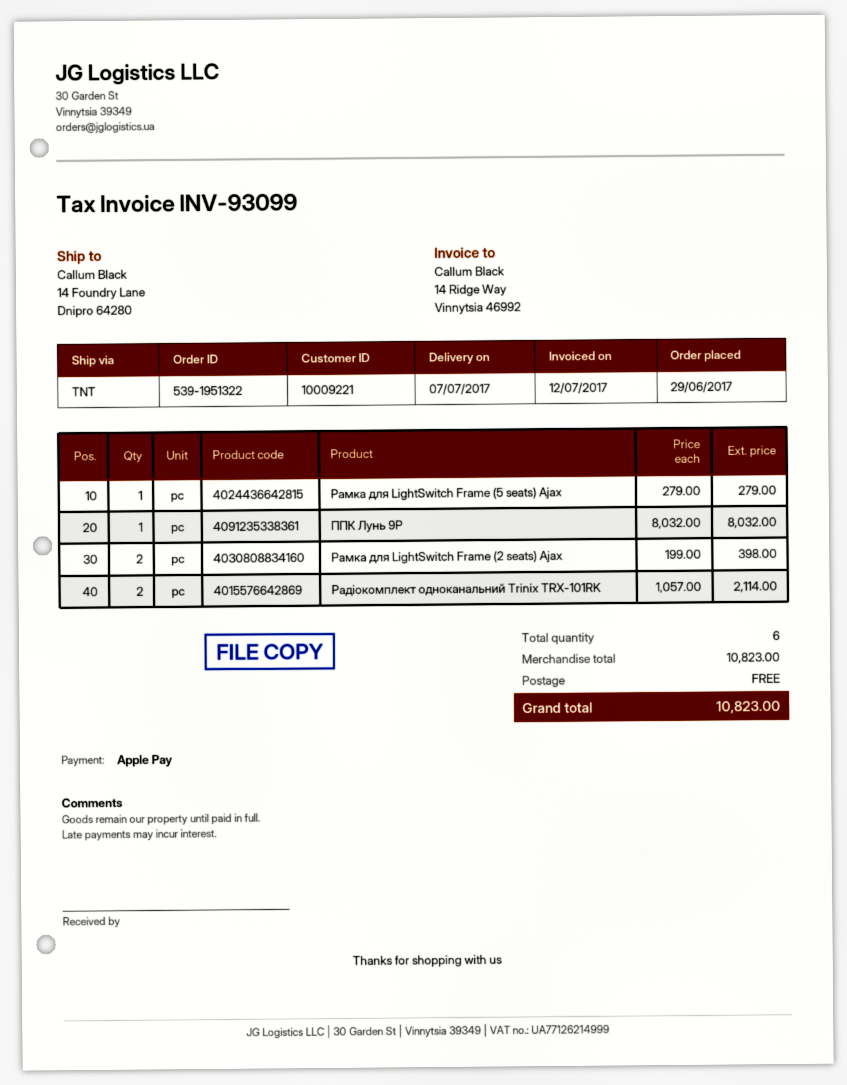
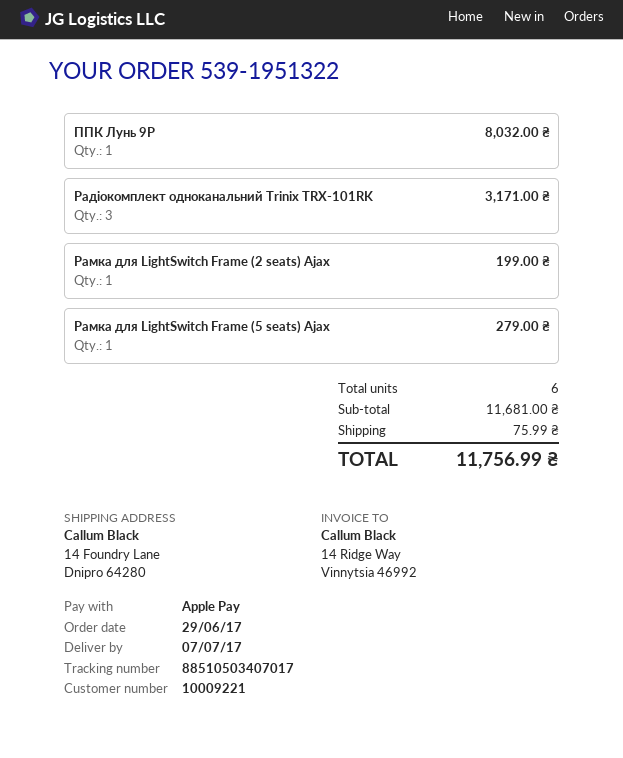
Рамка для LightSwitch Frame (2 seats) Ajax: 2 for 398.00 -> 1 for 199.00
Радіокомплект одноканальний Trinix TRX-101RK: 2 for 2114.00 -> 3 for 3171.00
subtotal: 10823.00 -> 11681.00
shipping: 0.00 -> 75.99
total: 10823.00 -> 11756.99

